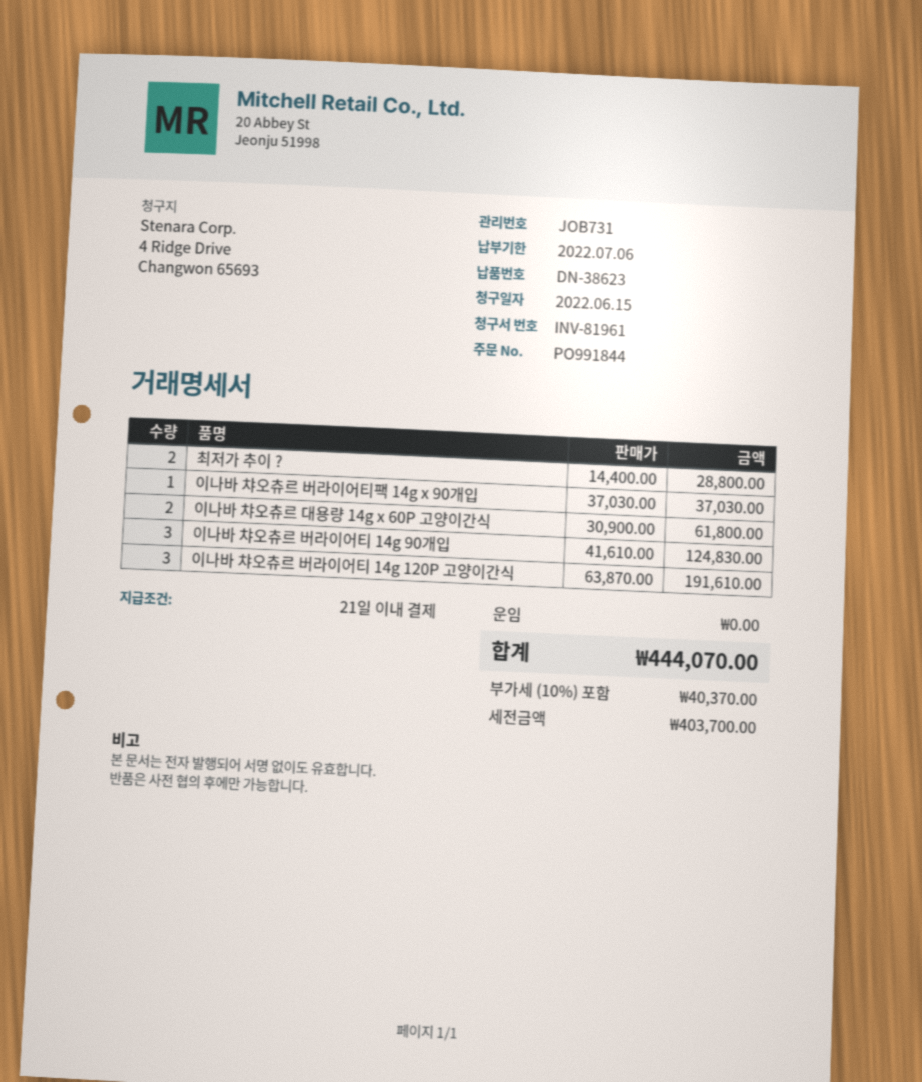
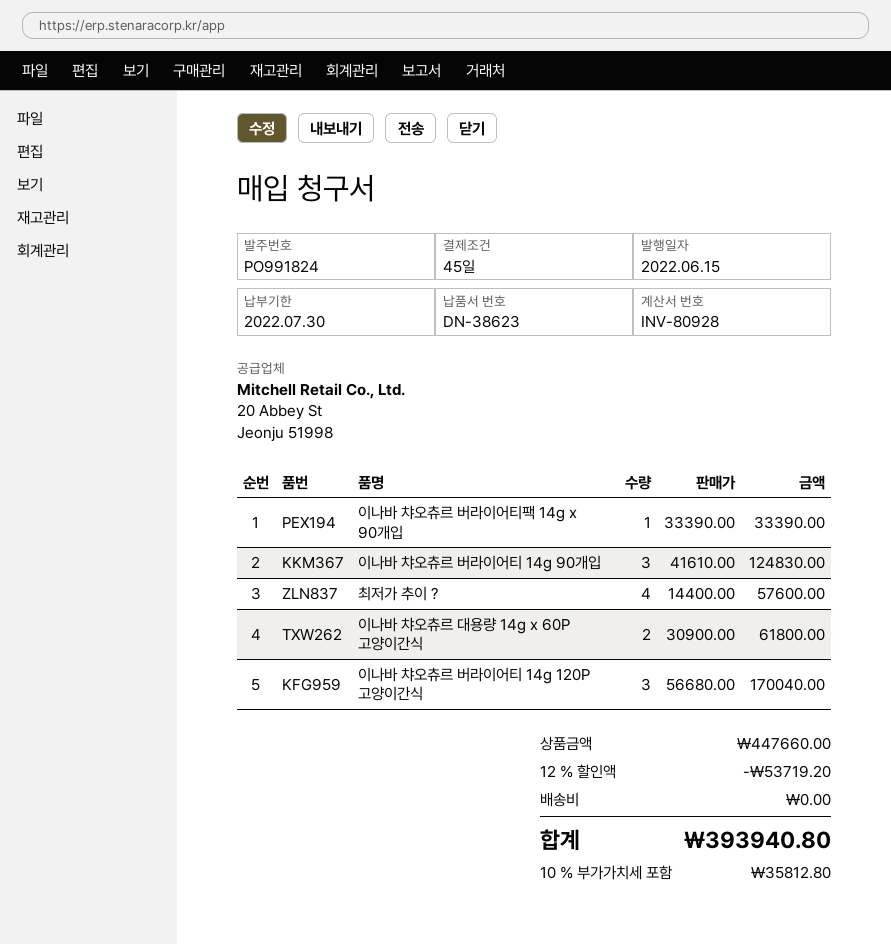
order number: PO991844 -> PO991824
invoice number: INV-81961 -> INV-80928
payment terms: 21 days -> 45 days
due date: 2022-07-06 -> 2022-07-30
최저가 추이 ?: 2 x 14400.00 = 28800.00 -> 4 x 14400.00 = 57600.00
이나바 챠오츄르 버라이어티팩 14g x 90개입: 1 x 37030.00 = 37030.00 -> 1 x 33390.00 = 33390.00
이나바 챠오츄르 버라이어티 14g 120P 고양이간식: 3 x 63870.00 = 191610.00 -> 3 x 56680.00 = 170040.00
discount: none -> 12% = 53719.20
tax: 10% = 40370.00 -> 10% = 35812.80
total: 444070.00 -> 393940.80

